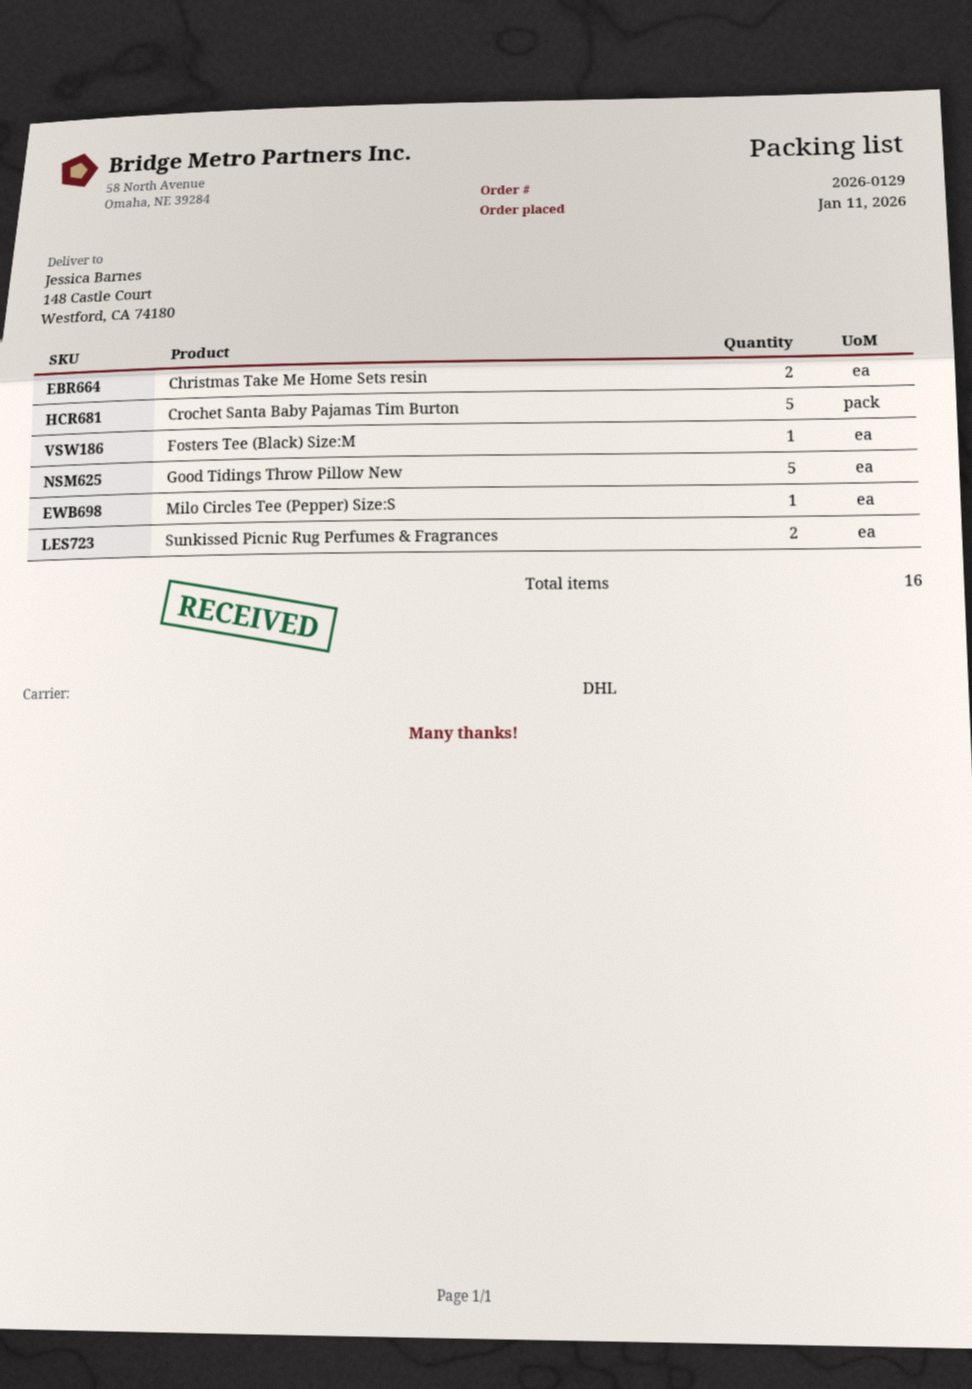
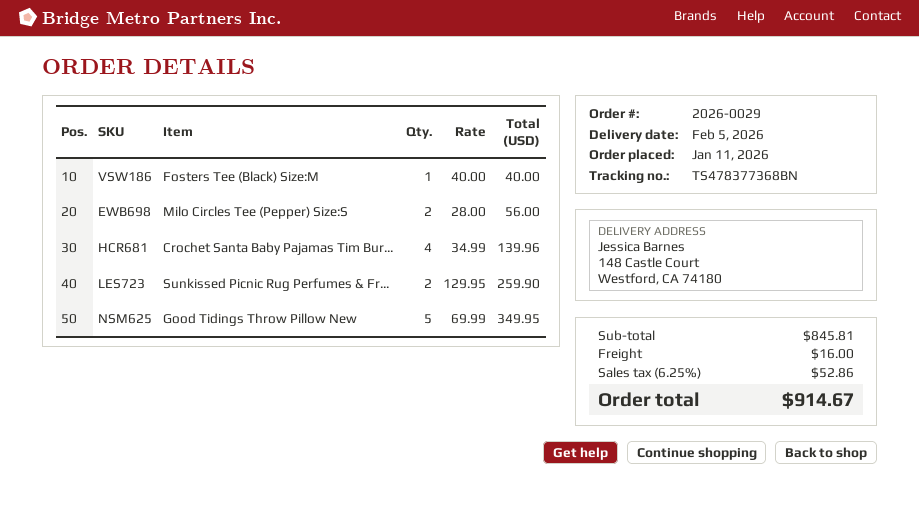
order number: 2026-0129 -> 2026-0029
Christmas Take Me Home Sets resin: 2 -> none
Crochet Santa Baby Pajamas Tim Burton: 5 -> 4
Milo Circles Tee (Pepper) Size:S: 1 -> 2

